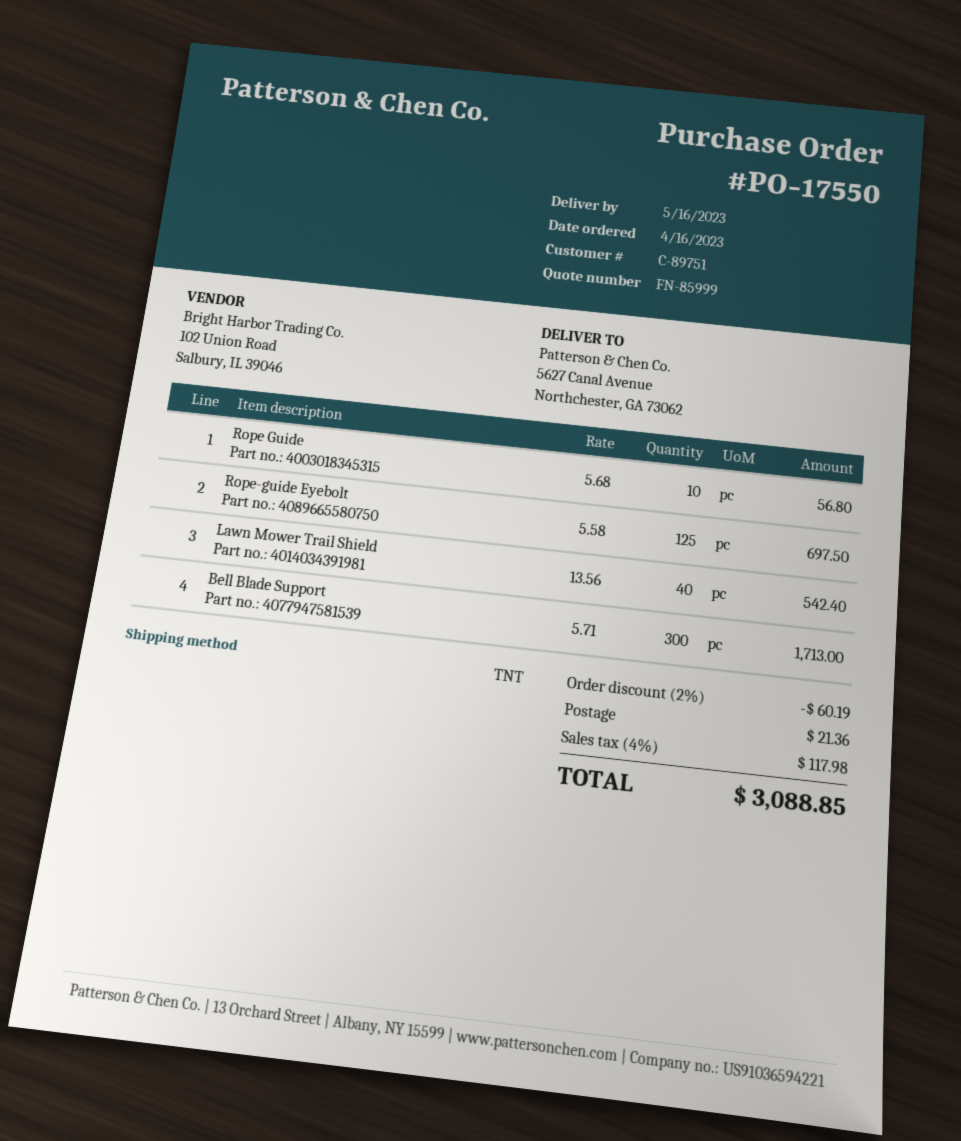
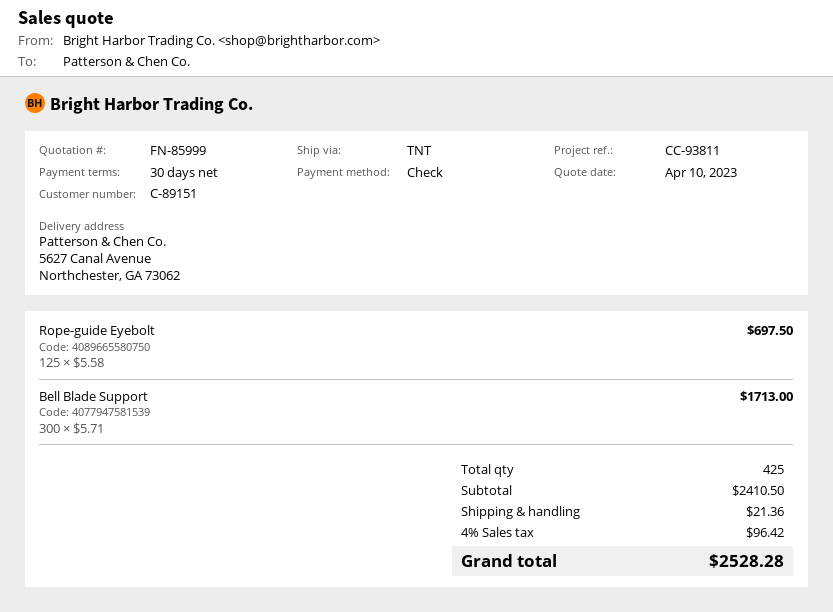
customer number: C-89751 -> C-89151
Rope Guide: 10 x 5.68 = 56.80 -> none
Lawn Mower Trail Shield: 40 x 13.56 = 542.40 -> none
discount: 2% = 60.19 -> none
tax: 4% = 117.98 -> 4% = 96.42
total: 3088.85 -> 2528.28

